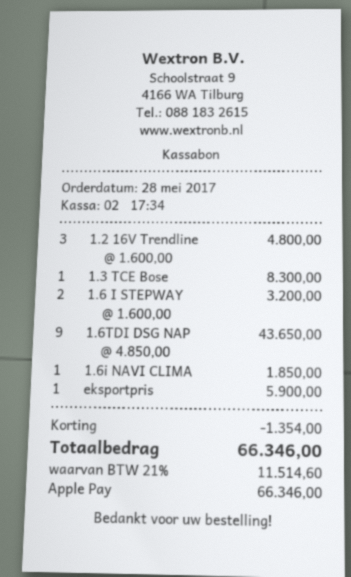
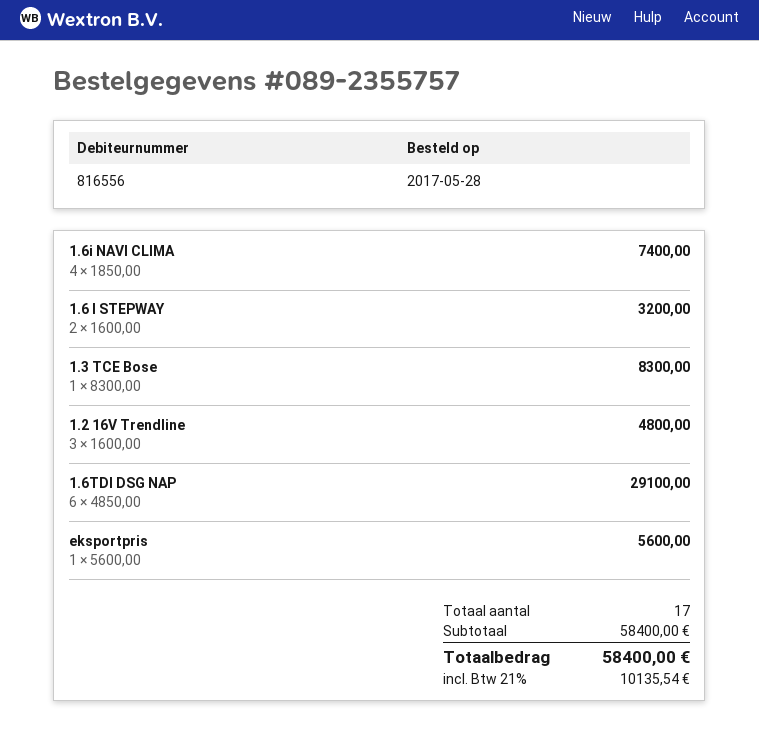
1.6TDI DSG NAP: 9 x 4850.00 = 43650.00 -> 6 x 4850.00 = 29100.00
1.6i NAVI CLIMA: 1 x 1850.00 = 1850.00 -> 4 x 1850.00 = 7400.00
eksportpris: 1 x 5900.00 = 5900.00 -> 1 x 5600.00 = 5600.00
discount: 1354.00 -> none
tax: 21% = 11514.60 -> 21% = 10135.54
total: 66346.00 -> 58400.00

